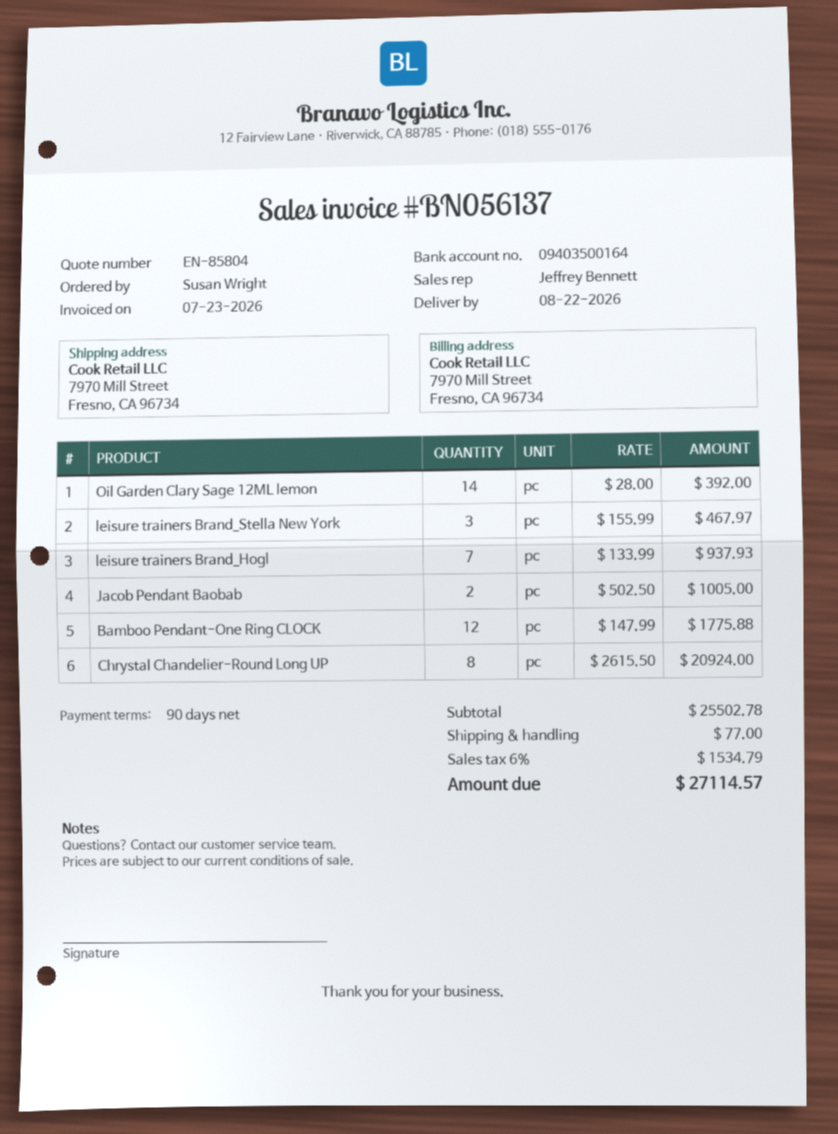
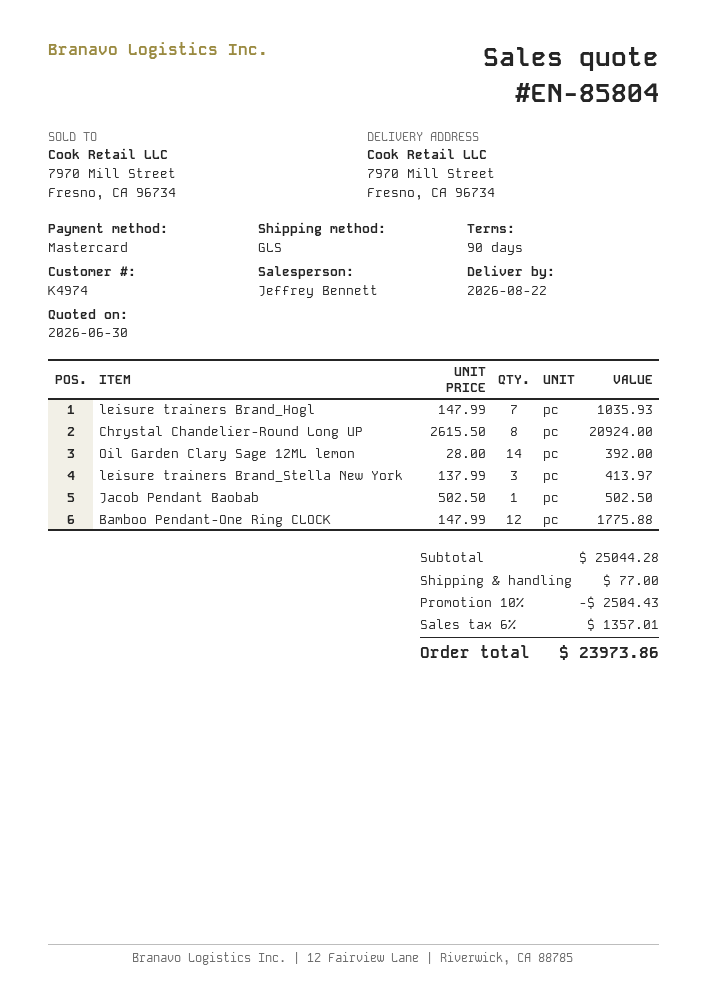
leisure trainers Brand_Stella New York: 3 x 155.99 = 467.97 -> 3 x 137.99 = 413.97
leisure trainers Brand_Hogl: 7 x 133.99 = 937.93 -> 7 x 147.99 = 1035.93
Jacob Pendant Baobab: 2 x 502.50 = 1005.00 -> 1 x 502.50 = 502.50
subtotal: 25502.78 -> 25044.28
discount: none -> 10% = 2504.43
tax: 6% = 1534.79 -> 6% = 1357.01
total: 27114.57 -> 23973.86

